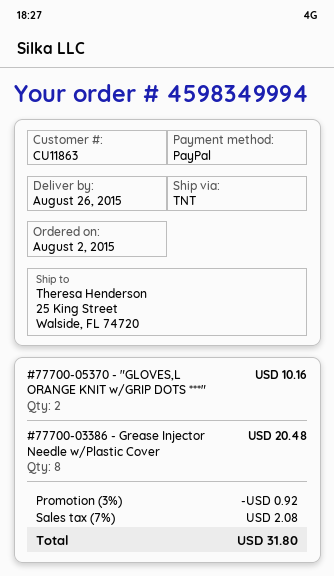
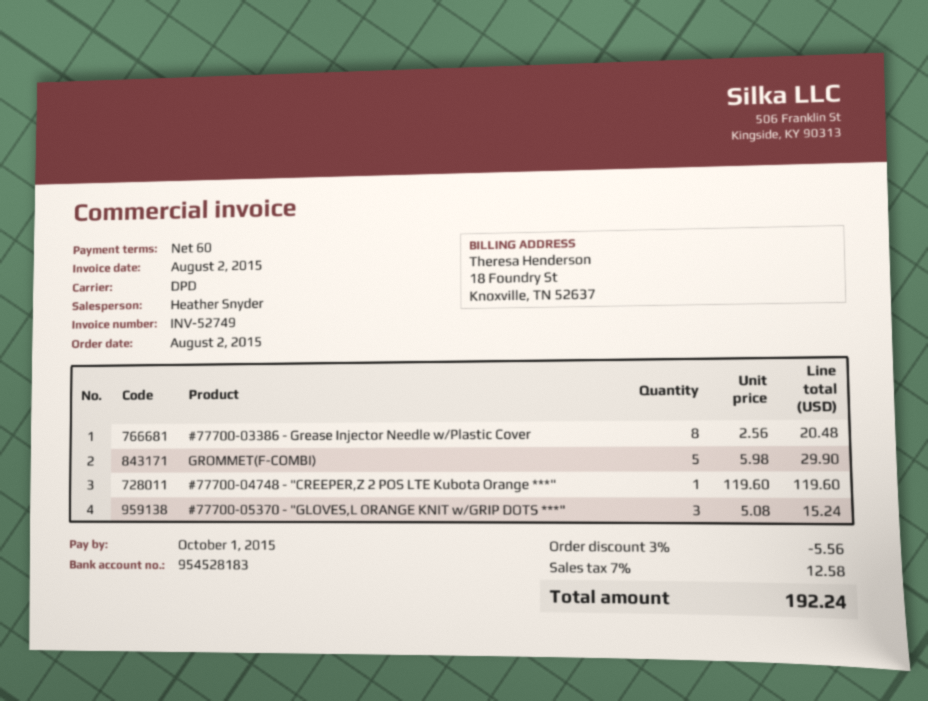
shipping method: TNT -> DPD
#77700-05370 - "GLOVES,L ORANGE KNIT w/GRIP DOTS ***": 2 for 10.16 -> 3 for 15.24
GROMMET(F-COMBI): none -> 5 for 29.90
#77700-04748 - "CREEPER,Z 2 POS LTE Kubota Orange ***": none -> 1 for 119.60
discount: 3% = 0.92 -> 3% = 5.56
tax: 7% = 2.08 -> 7% = 12.58
total: 31.80 -> 192.24

